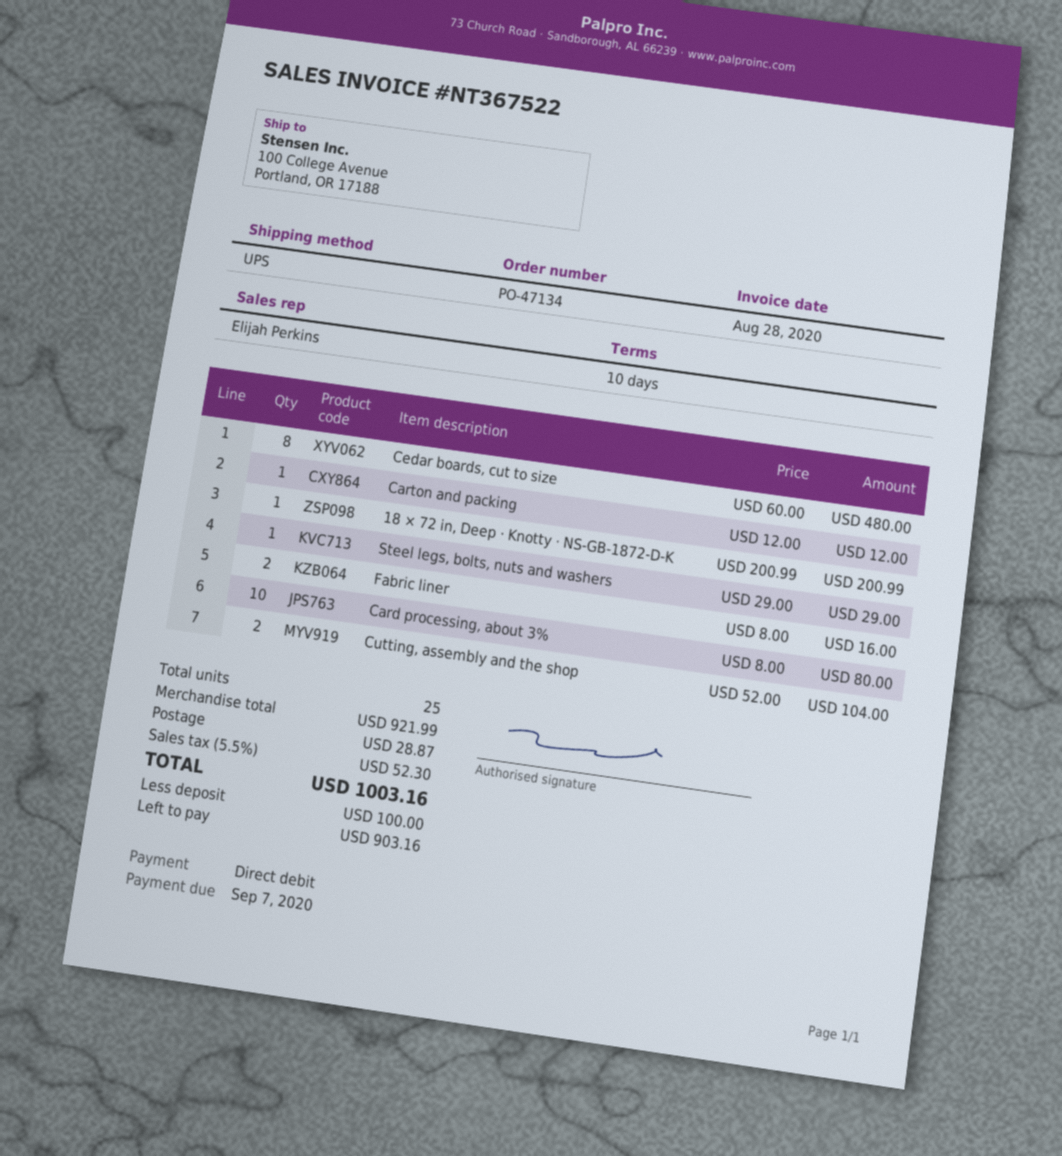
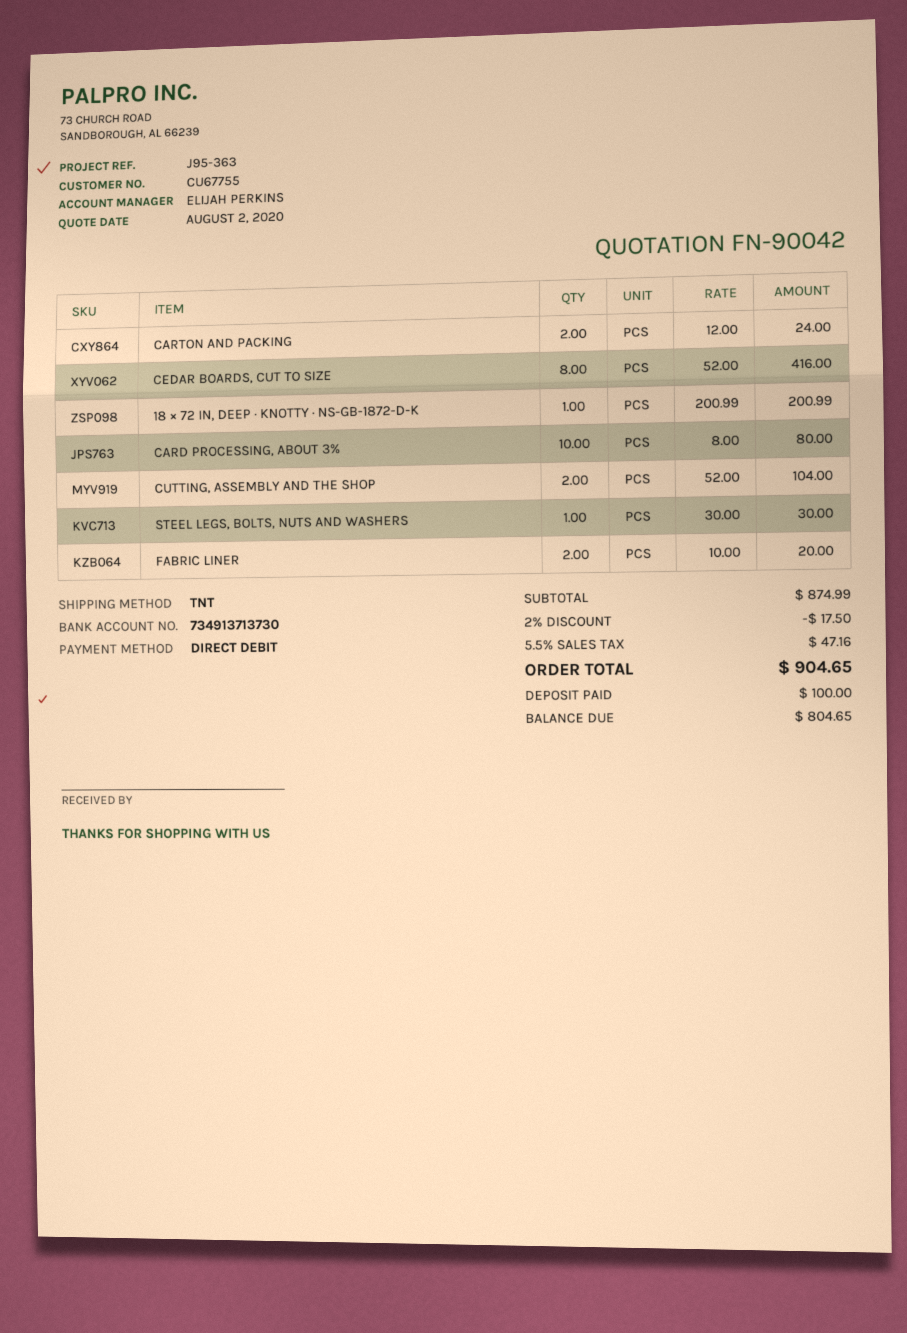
shipping method: UPS -> TNT
Cedar boards, cut to size: 8 x 60.00 = 480.00 -> 8 x 52.00 = 416.00
Carton and packing: 1 x 12.00 = 12.00 -> 2 x 12.00 = 24.00
Steel legs, bolts, nuts and washers: 1 x 29.00 = 29.00 -> 1 x 30.00 = 30.00
Fabric liner: 2 x 8.00 = 16.00 -> 2 x 10.00 = 20.00
subtotal: 921.99 -> 874.99
discount: none -> 2% = 17.50
shipping: 28.87 -> none
tax: 5.5% = 52.30 -> 5.5% = 47.16
total: 1003.16 -> 904.65
balance: 903.16 -> 804.65

